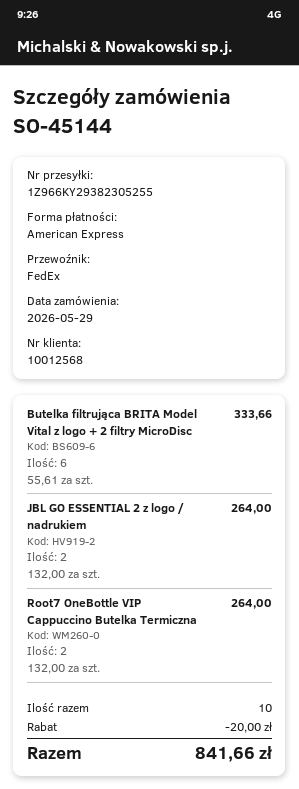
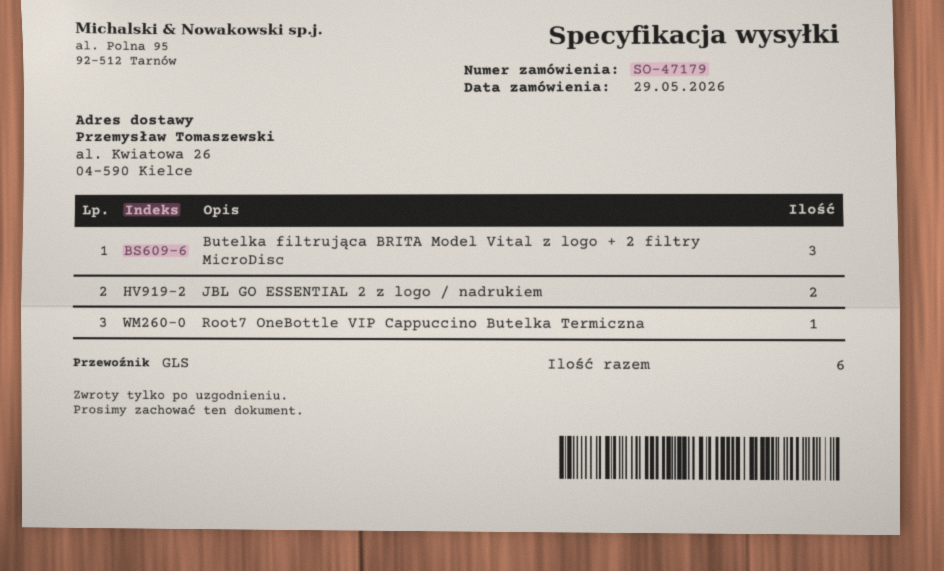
order number: SO-45144 -> SO-47179
shipping method: FedEx -> GLS
Butelka filtrująca BRITA Model Vital z logo + 2 filtry MicroDisc: 6 -> 3
Root7 OneBottle VIP Cappuccino Butelka Termiczna: 2 -> 1
total quantity: 10 -> 6

